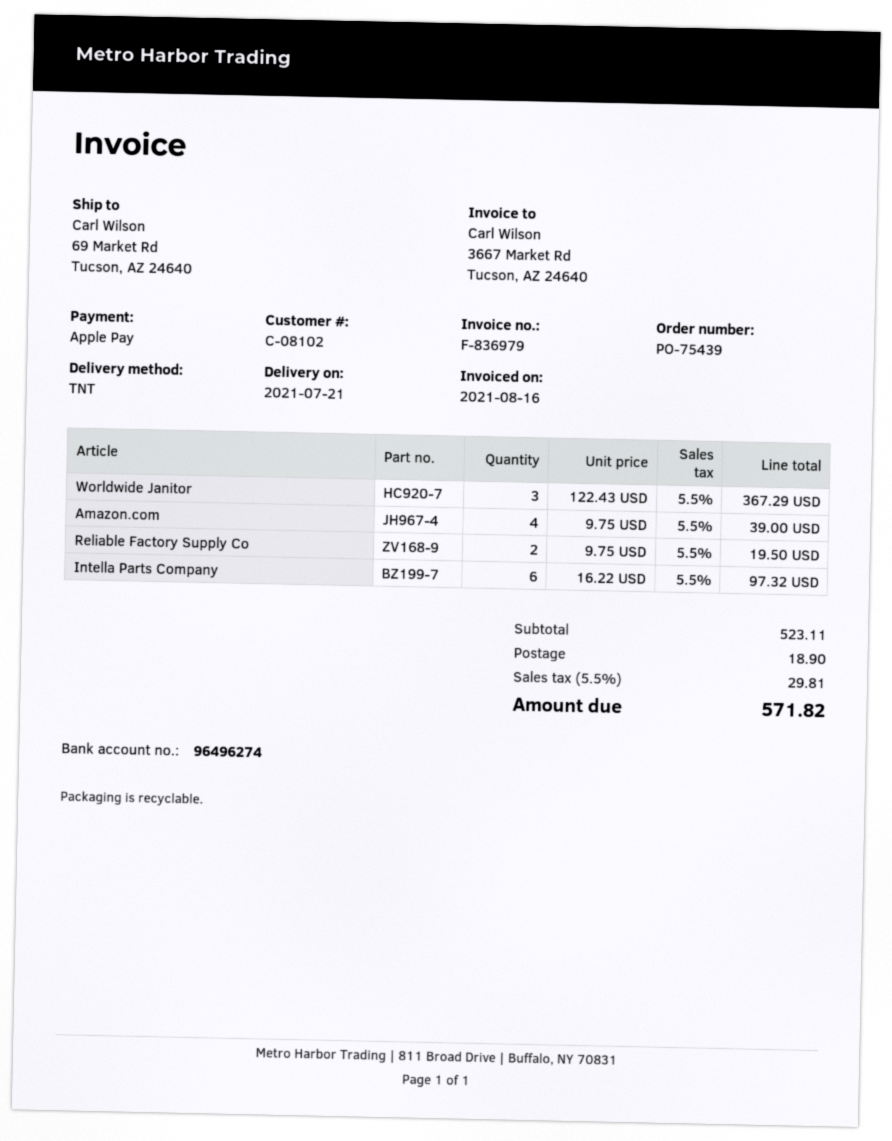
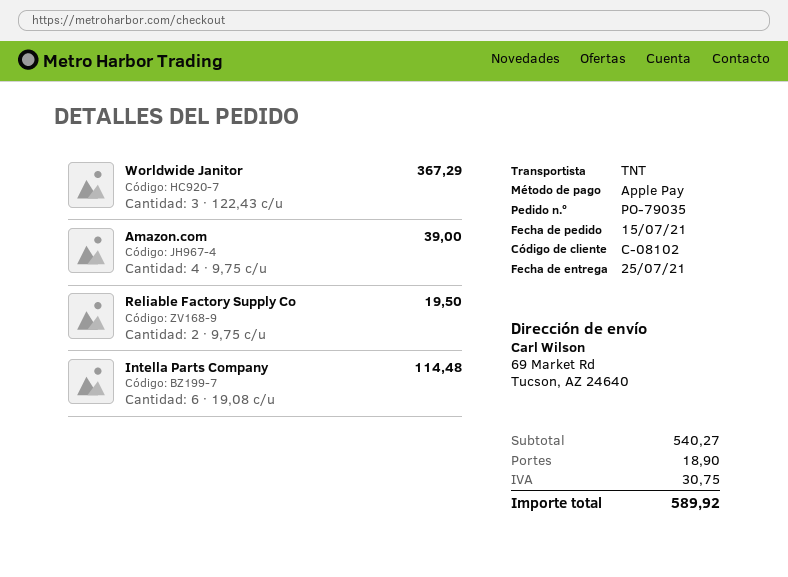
order number: PO-75439 -> PO-79035
delivery date: 2021-07-21 -> 2021-07-25
Intella Parts Company: 6 x 16.22 = 97.32 -> 6 x 19.08 = 114.48
subtotal: 523.11 -> 540.27
tax: 29.81 -> 30.75
total: 571.82 -> 589.92

